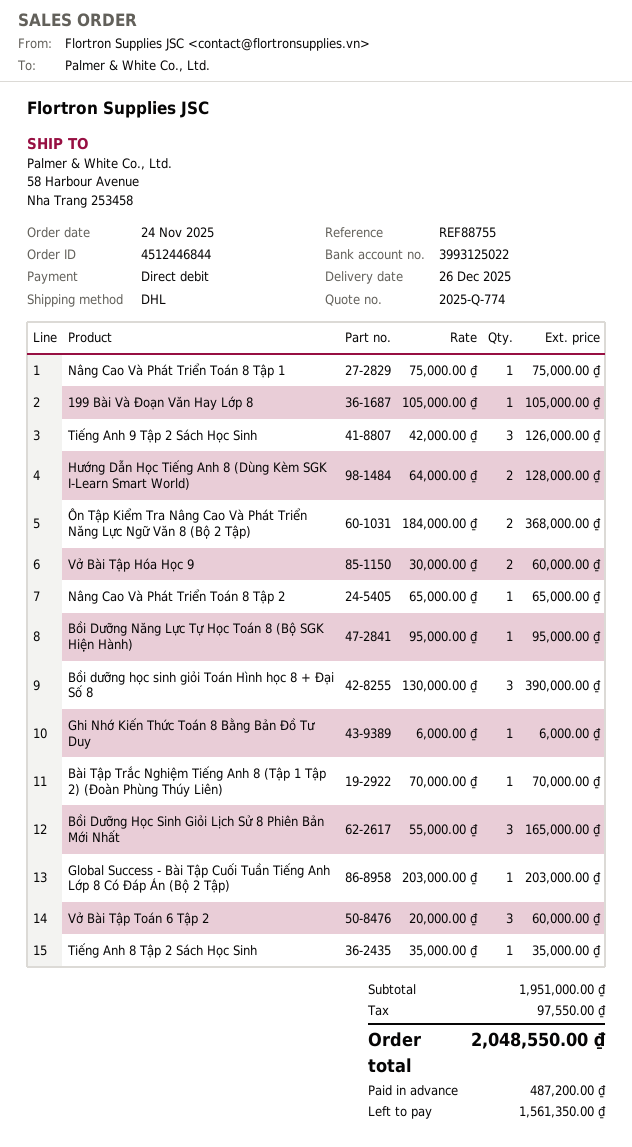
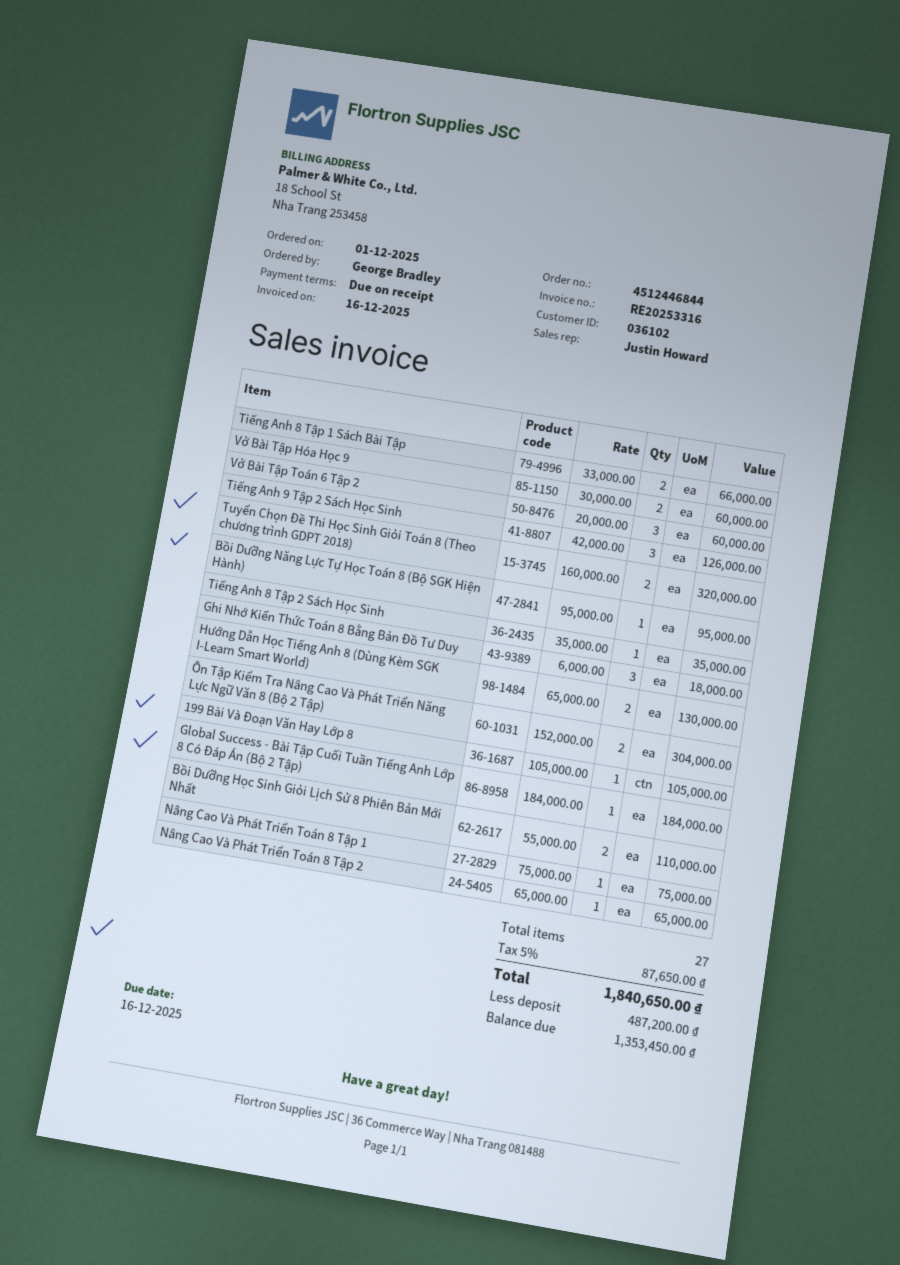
order date: 2025-11-24 -> 2025-12-01
Hướng Dẫn Học Tiếng Anh 8 (Dùng Kèm SGK I-Learn Smart World): 2 x 64000.00 = 128000.00 -> 2 x 65000.00 = 130000.00
Ôn Tập Kiểm Tra Nâng Cao Và Phát Triển Năng Lực Ngữ Văn 8 (Bộ 2 Tập): 2 x 184000.00 = 368000.00 -> 2 x 152000.00 = 304000.00
Bồi dưỡng học sinh giỏi Toán Hình học 8 + Đại Số 8: 3 x 130000.00 = 390000.00 -> none
Ghi Nhớ Kiến Thức Toán 8 Bằng Bản Đồ Tư Duy: 1 x 6000.00 = 6000.00 -> 3 x 6000.00 = 18000.00
Bài Tập Trắc Nghiệm Tiếng Anh 8 (Tập 1 Tập 2) (Đoàn Phùng Thúy Liên): 1 x 70000.00 = 70000.00 -> none
Bồi Dưỡng Học Sinh Giỏi Lịch Sử 8 Phiên Bản Mới Nhất: 3 x 55000.00 = 165000.00 -> 2 x 55000.00 = 110000.00
Global Success - Bài Tập Cuối Tuần Tiếng Anh Lớp 8 Có Đáp Án (Bộ 2 Tập): 1 x 203000.00 = 203000.00 -> 1 x 184000.00 = 184000.00
Tiếng Anh 8 Tập 1 Sách Bài Tập: none -> 2 x 33000.00 = 66000.00
Tuyển Chọn Đề Thi Học Sinh Giỏi Toán 8 (Theo chương trình GDPT 2018): none -> 2 x 160000.00 = 320000.00
tax: 97550.00 -> 87650.00
total: 2048550.00 -> 1840650.00
balance: 1561350.00 -> 1353450.00

